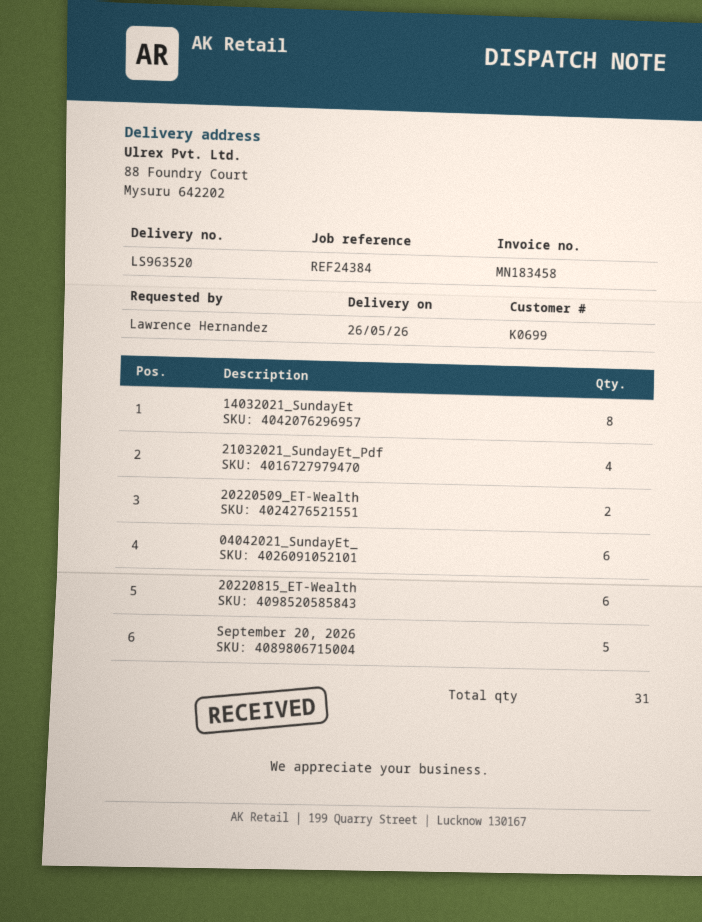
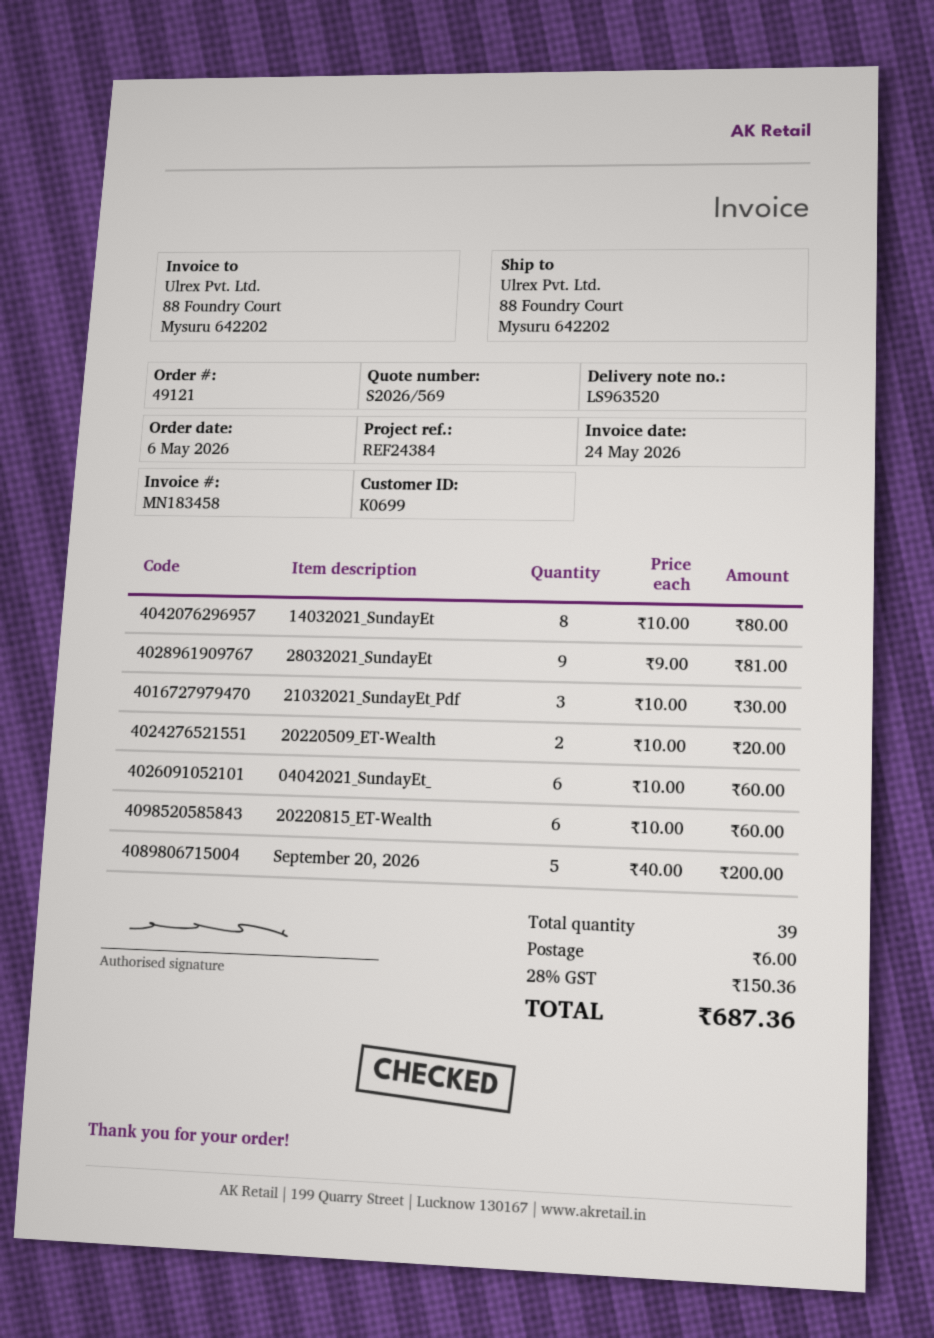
21032021_SundayEt_Pdf: 4 -> 3
28032021_SundayEt: none -> 9
total quantity: 31 -> 39

